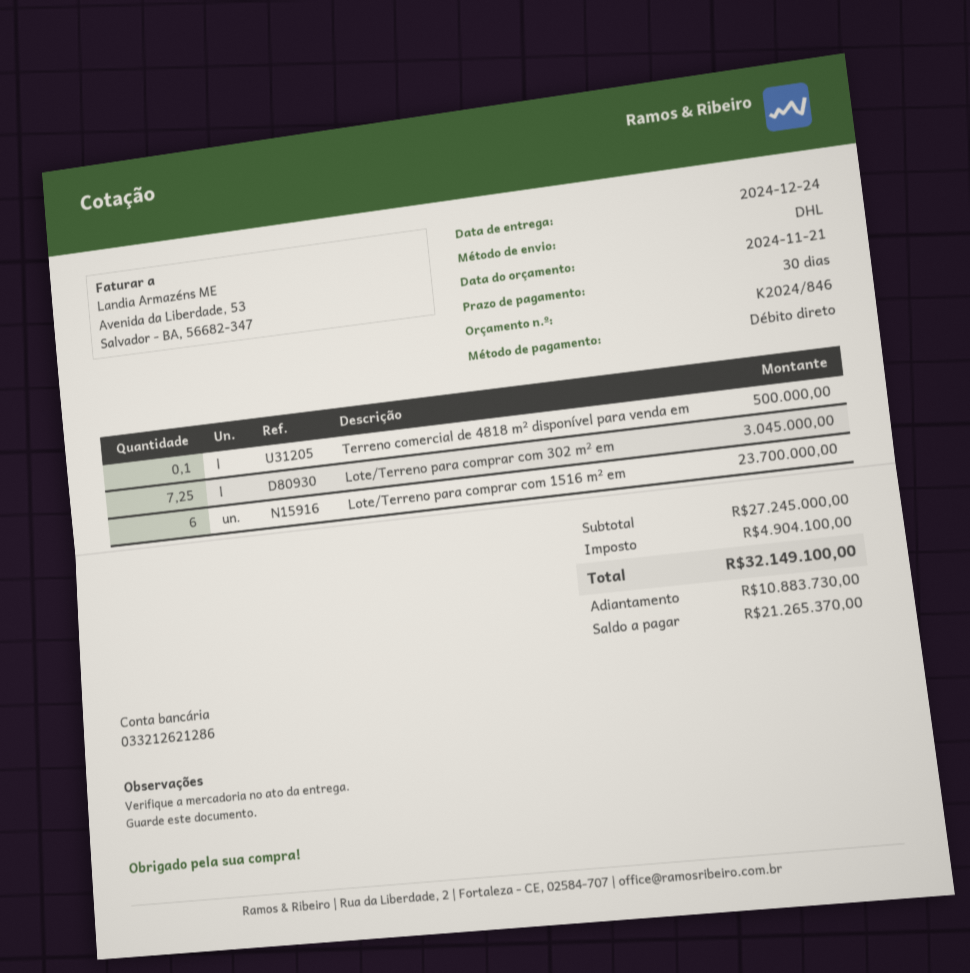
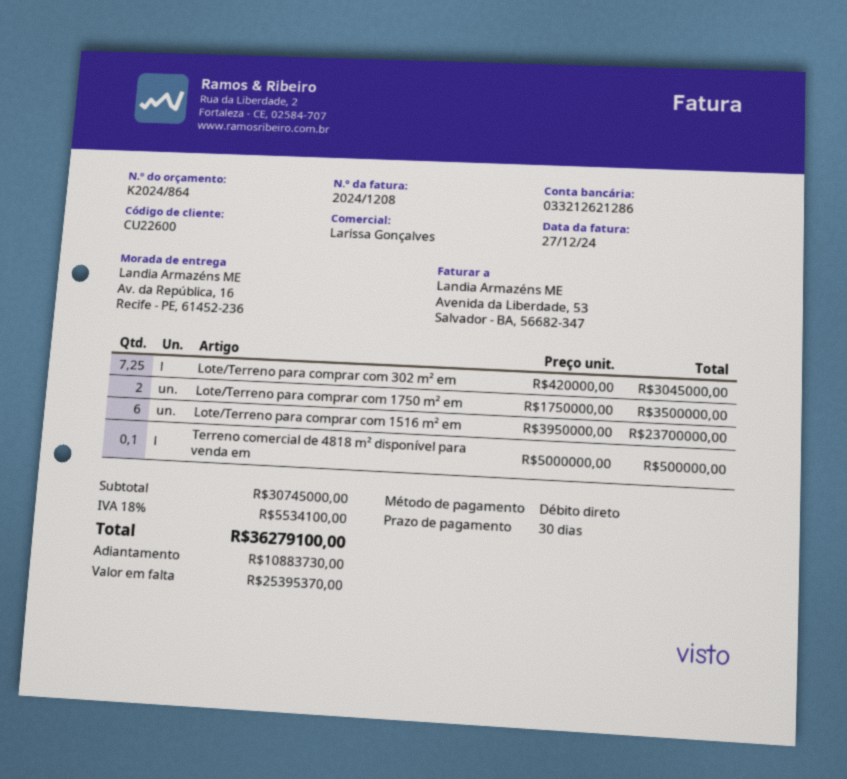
quote number: K2024/846 -> K2024/864
Lote/Terreno para comprar com 1750 m² em: none -> 2 for 3500000.00
subtotal: 27245000.00 -> 30745000.00
tax: 4904100.00 -> 5534100.00
total: 32149100.00 -> 36279100.00
balance: 21265370.00 -> 25395370.00

